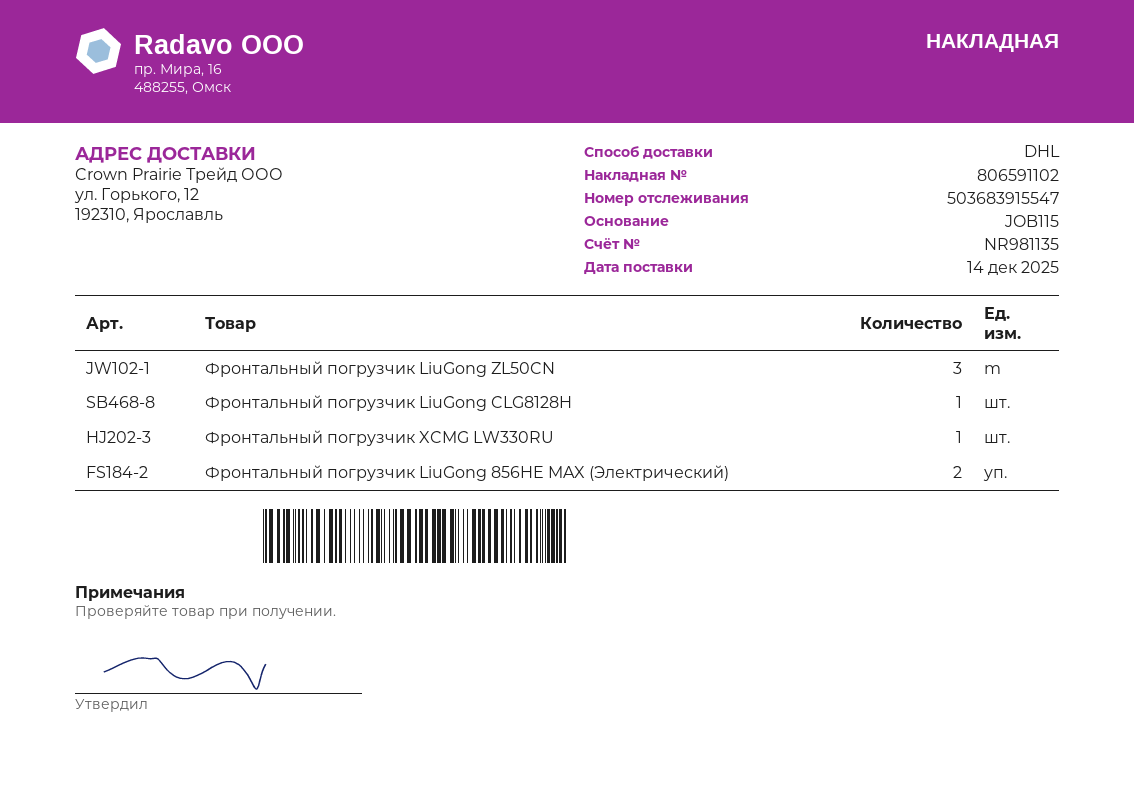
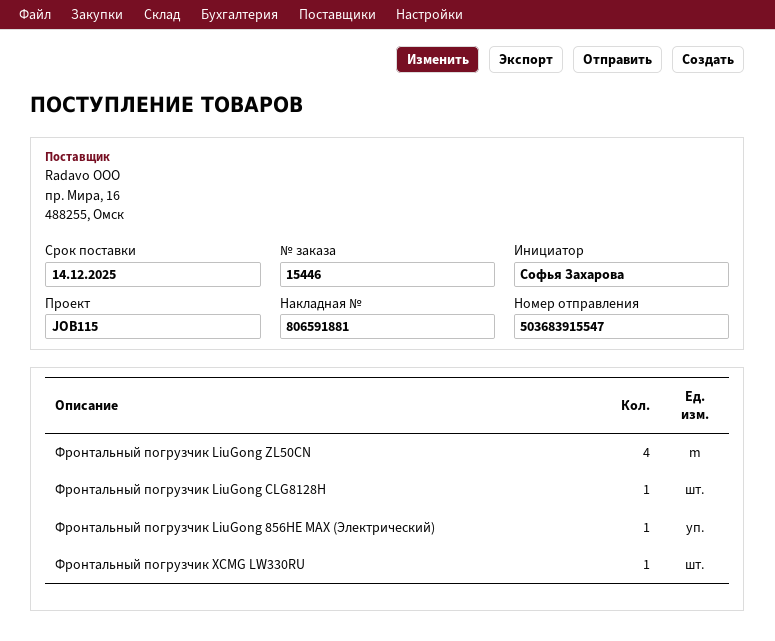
delivery note number: 806591102 -> 806591881
Фронтальный погрузчик LiuGong ZL50CN: 3 -> 4
Фронтальный погрузчик LiuGong 856HE MAX (Электрический): 2 -> 1

